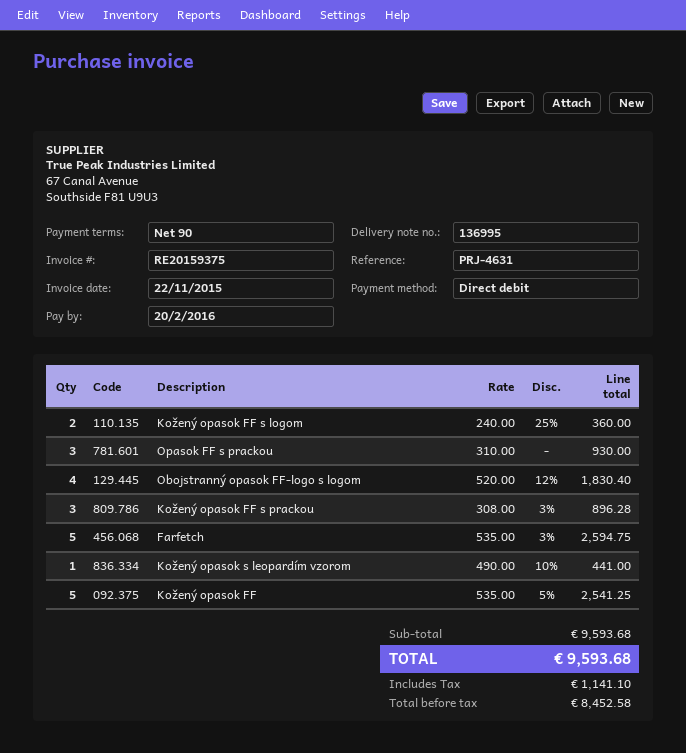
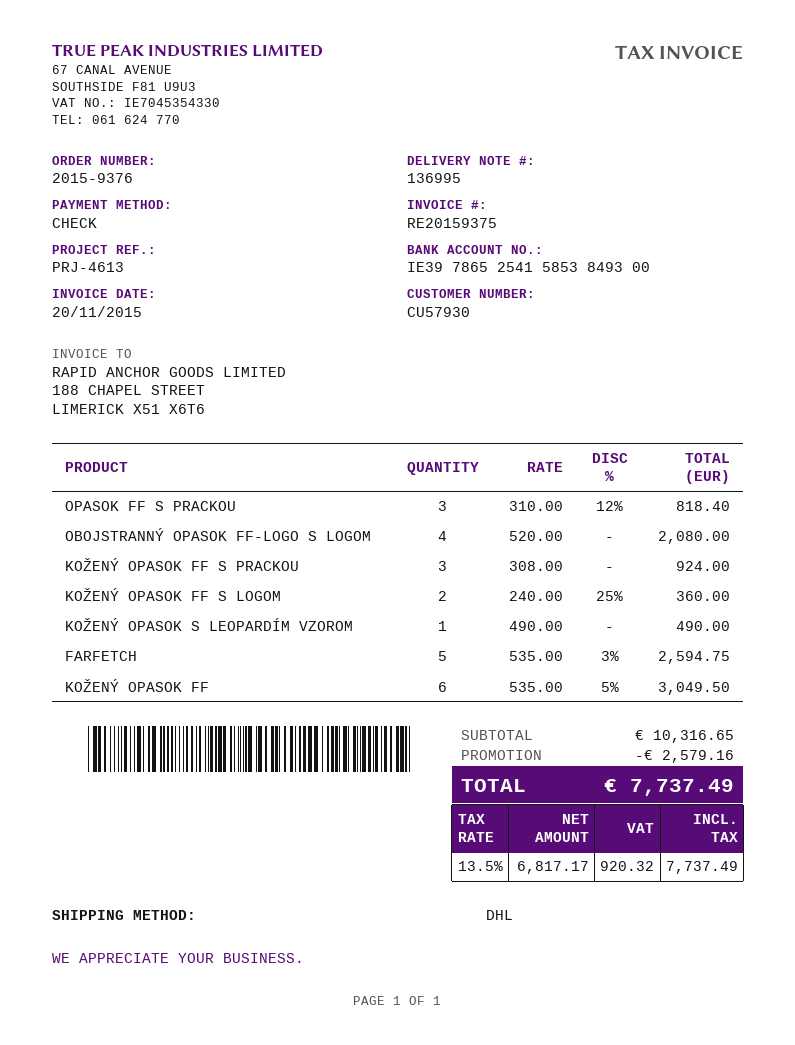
invoice date: 2015-11-22 -> 2015-11-20
reference: PRJ-4631 -> PRJ-4613
payment method: direct debit -> cheque
Opasok FF s prackou: 3 x 310.00 = 930.00 -> 3 x 310.00 - 12% = 818.40
Obojstranný opasok FF-logo s logom: 4 x 520.00 - 12% = 1830.40 -> 4 x 520.00 = 2080.00
Kožený opasok FF s prackou: 3 x 308.00 - 3% = 896.28 -> 3 x 308.00 = 924.00
Kožený opasok s leopardím vzorom: 1 x 490.00 - 10% = 441.00 -> 1 x 490.00 = 490.00
Kožený opasok FF: 5 x 535.00 - 5% = 2541.25 -> 6 x 535.00 - 5% = 3049.50
subtotal: 9593.68 -> 10316.65
discount: none -> 2579.16
net: 8452.58 -> 6817.17
tax: 1141.10 -> 920.32
total: 9593.68 -> 7737.49

